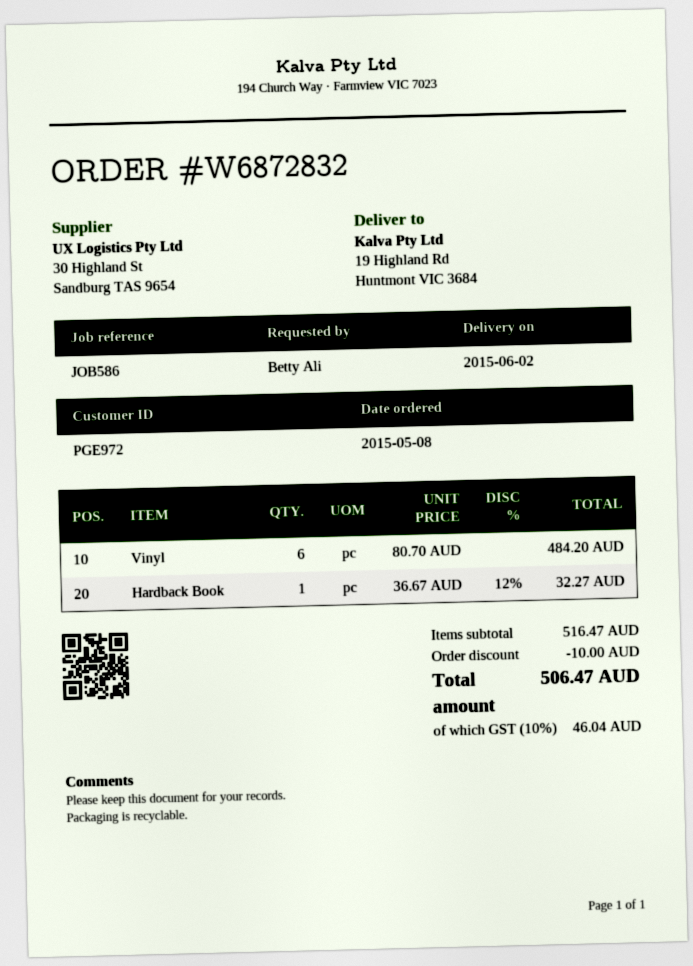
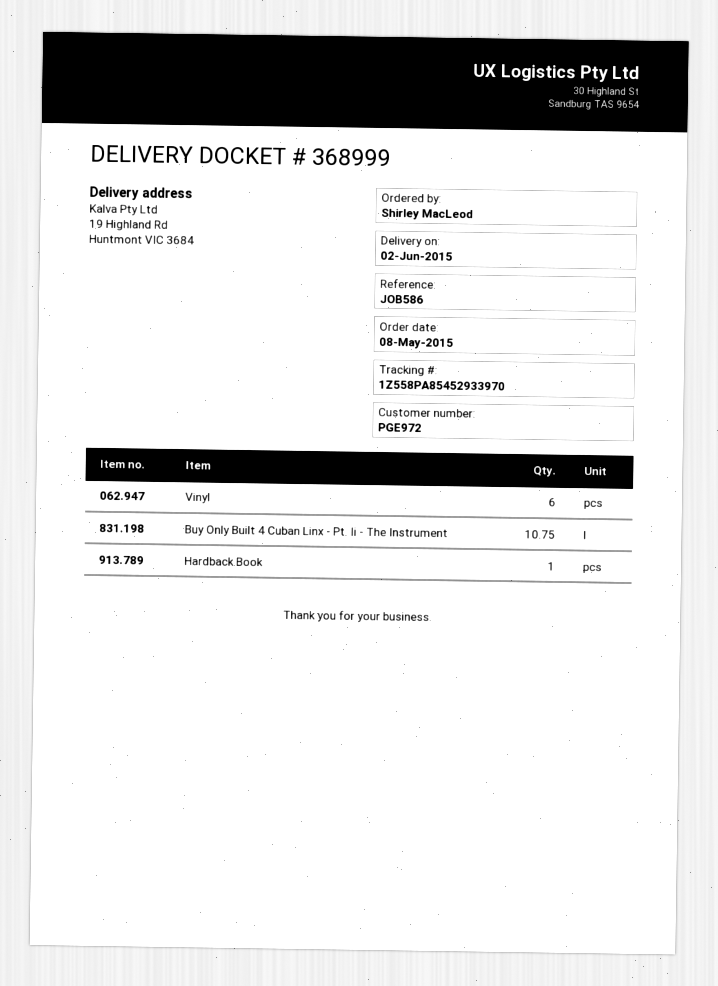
ordered by: Betty Ali -> Shirley MacLeod
Buy Only Built 4 Cuban Linx - Pt. Ii - The Instrument: none -> 10.75

